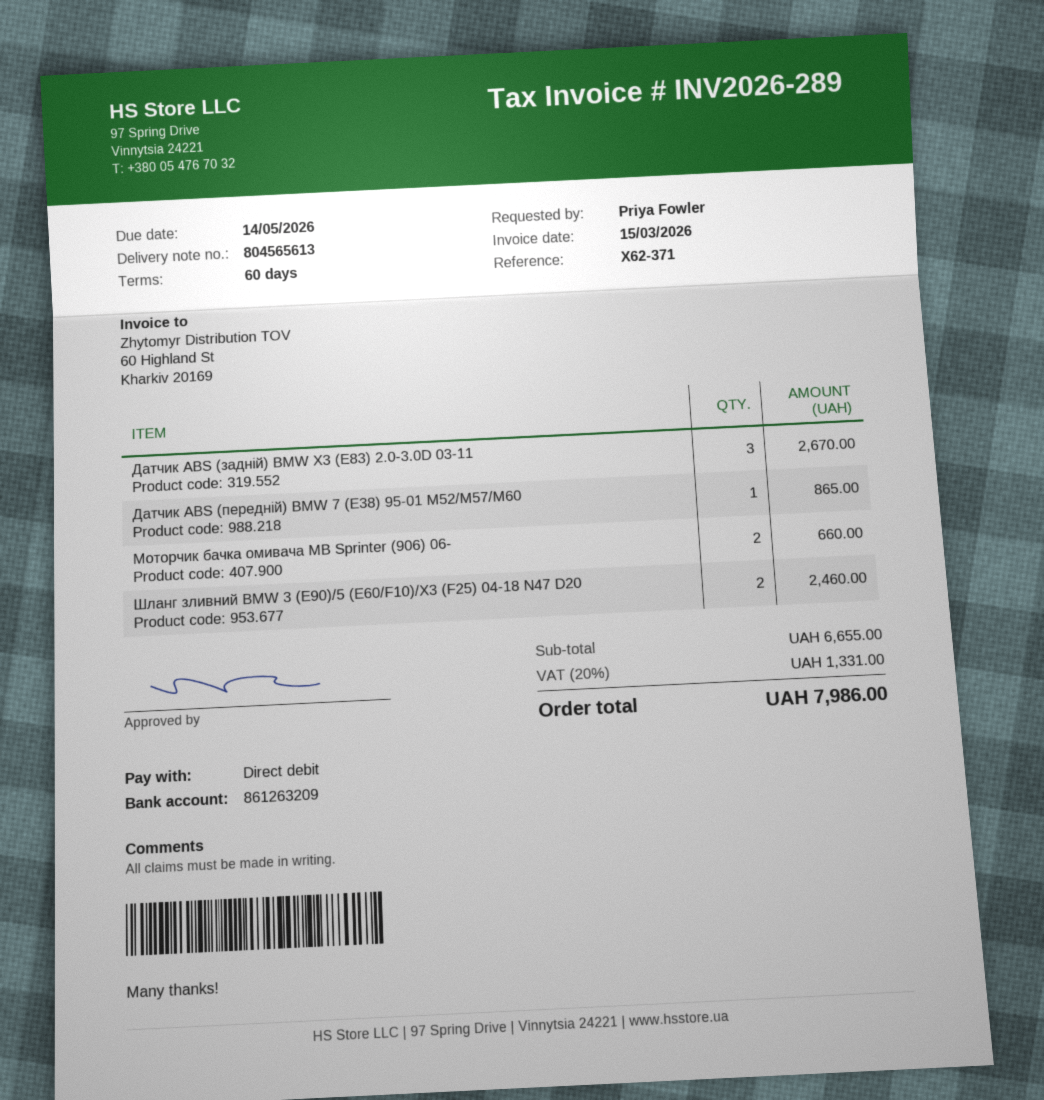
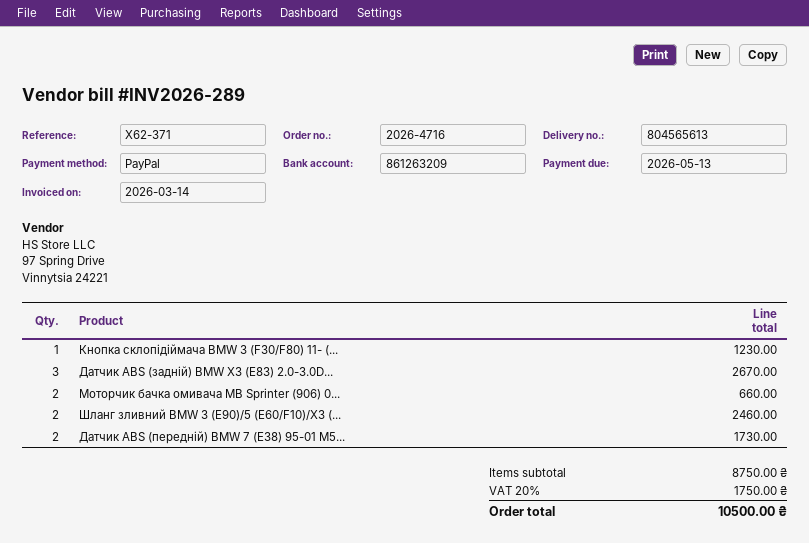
invoice date: 2026-03-15 -> 2026-03-14
due date: 2026-05-14 -> 2026-05-13
payment method: direct debit -> PayPal
Датчик ABS (передній) BMW 7 (E38) 95-01 M52/M57/M60: 1 for 865.00 -> 2 for 1730.00
Кнопка склопідіймача BMW 3 (F30/F80) 11- (...: none -> 1 for 1230.00
subtotal: 6655.00 -> 8750.00
tax: 20% = 1331.00 -> 20% = 1750.00
total: 7986.00 -> 10500.00

